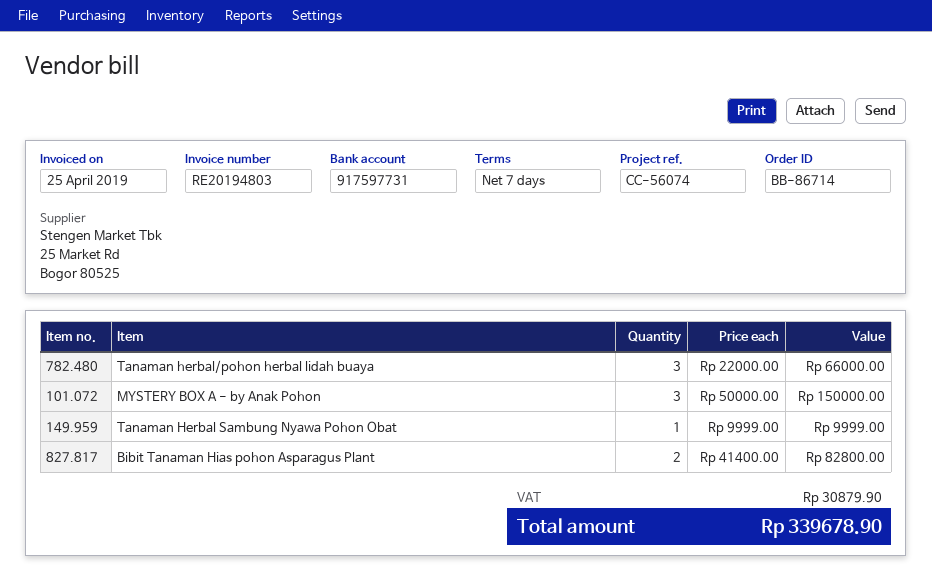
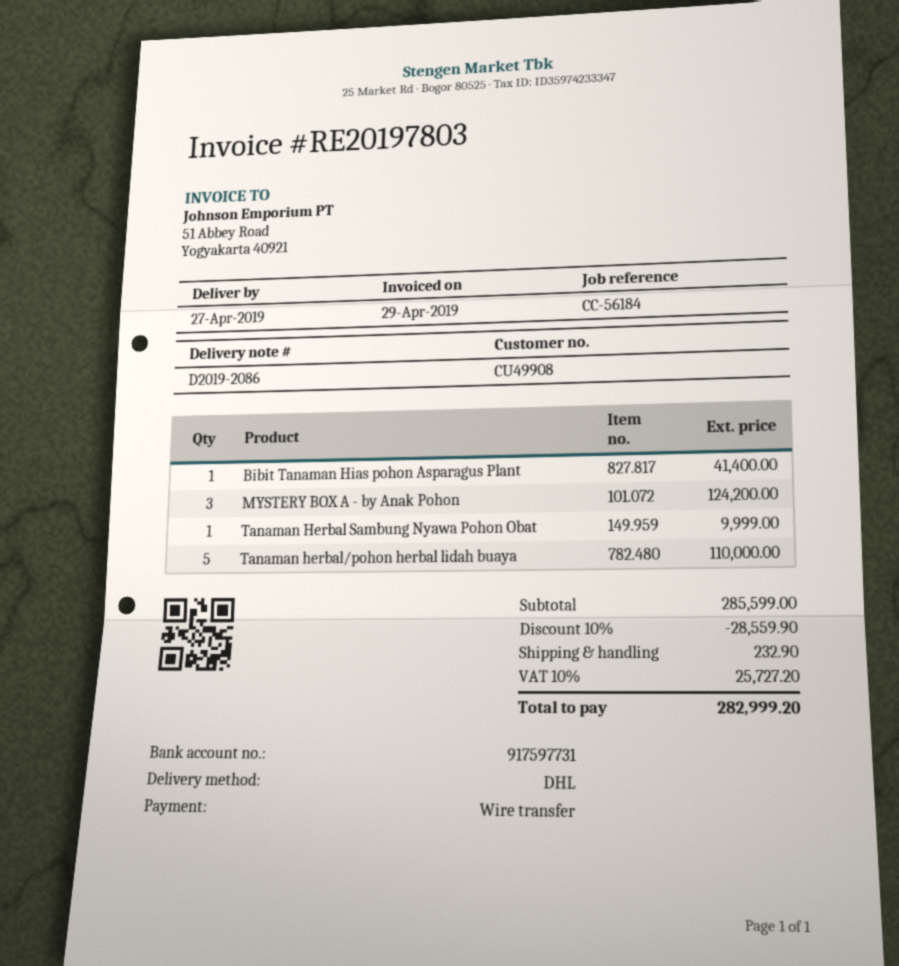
invoice number: RE20194803 -> RE20197803
invoice date: 2019-04-25 -> 2019-04-29
reference: CC-56074 -> CC-56184
Tanaman herbal/pohon herbal lidah buaya: 3 for 66000.00 -> 5 for 110000.00
MYSTERY BOX A - by Anak Pohon: 3 for 150000.00 -> 3 for 124200.00
Bibit Tanaman Hias pohon Asparagus Plant: 2 for 82800.00 -> 1 for 41400.00
discount: none -> 10% = 28559.90
shipping: none -> 232.90
tax: 30879.90 -> 25727.20
total: 339678.90 -> 282999.20

